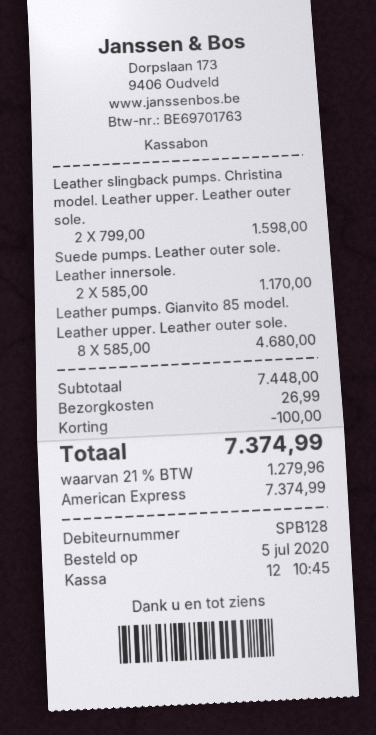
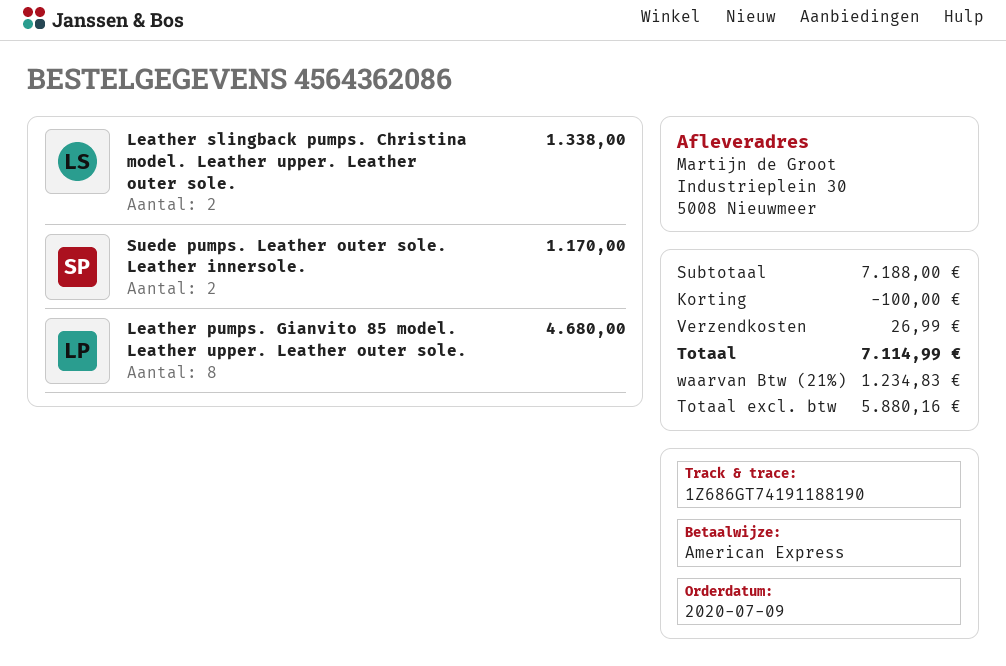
order date: 2020-07-05 -> 2020-07-09
Leather slingback pumps. Christina model. Leather upper. Leather outer sole.: 2 for 1598.00 -> 2 for 1338.00
subtotal: 7448.00 -> 7188.00
tax: 21% = 1279.96 -> 21% = 1234.83
total: 7374.99 -> 7114.99

